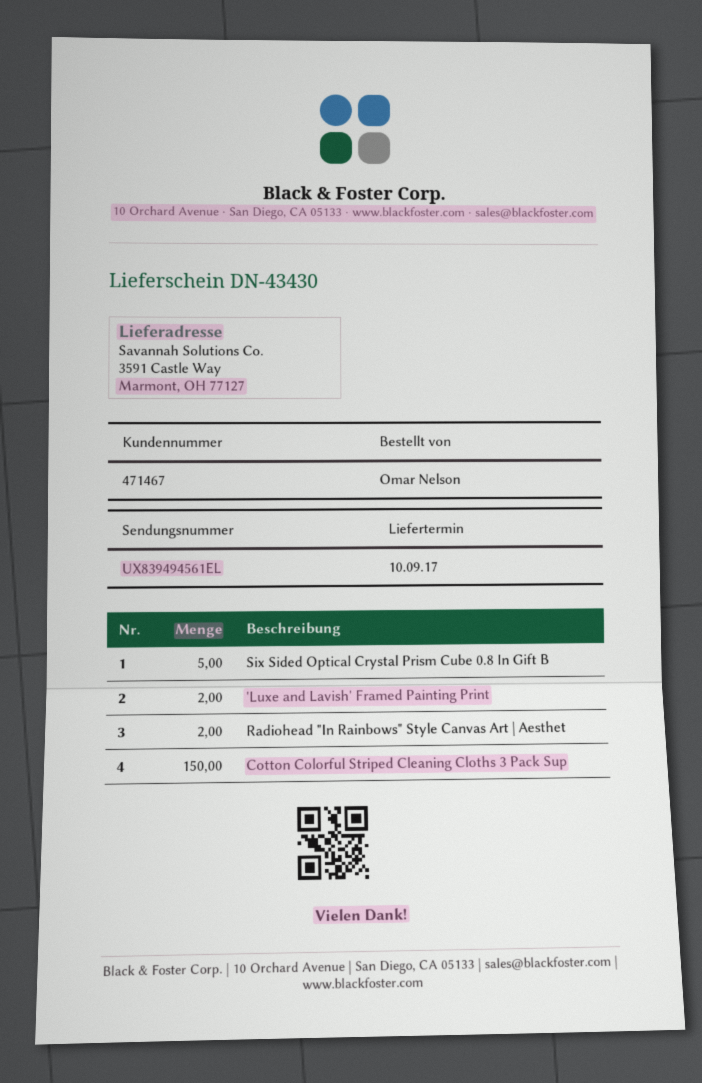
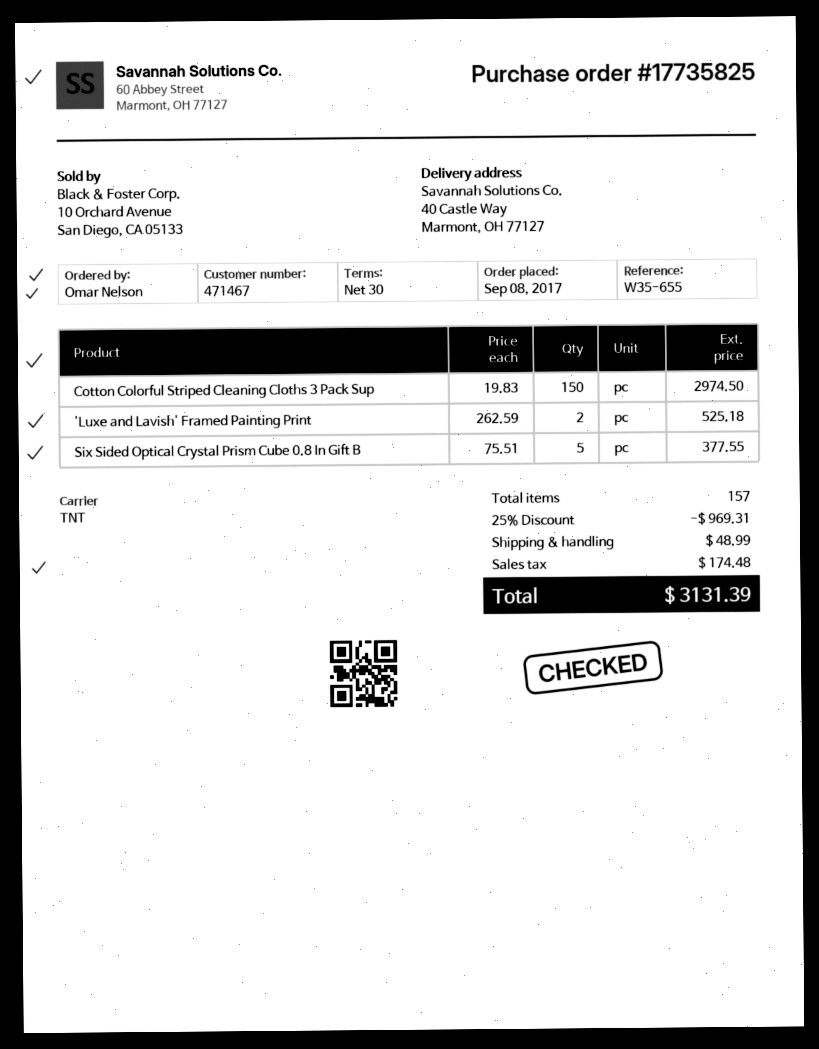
ship to: 3591 Castle Way, Marmont, OH 77127 -> 40 Castle Way, Marmont, OH 77127
Radiohead "In Rainbows" Style Canvas Art | Aesthet: 2 -> none

